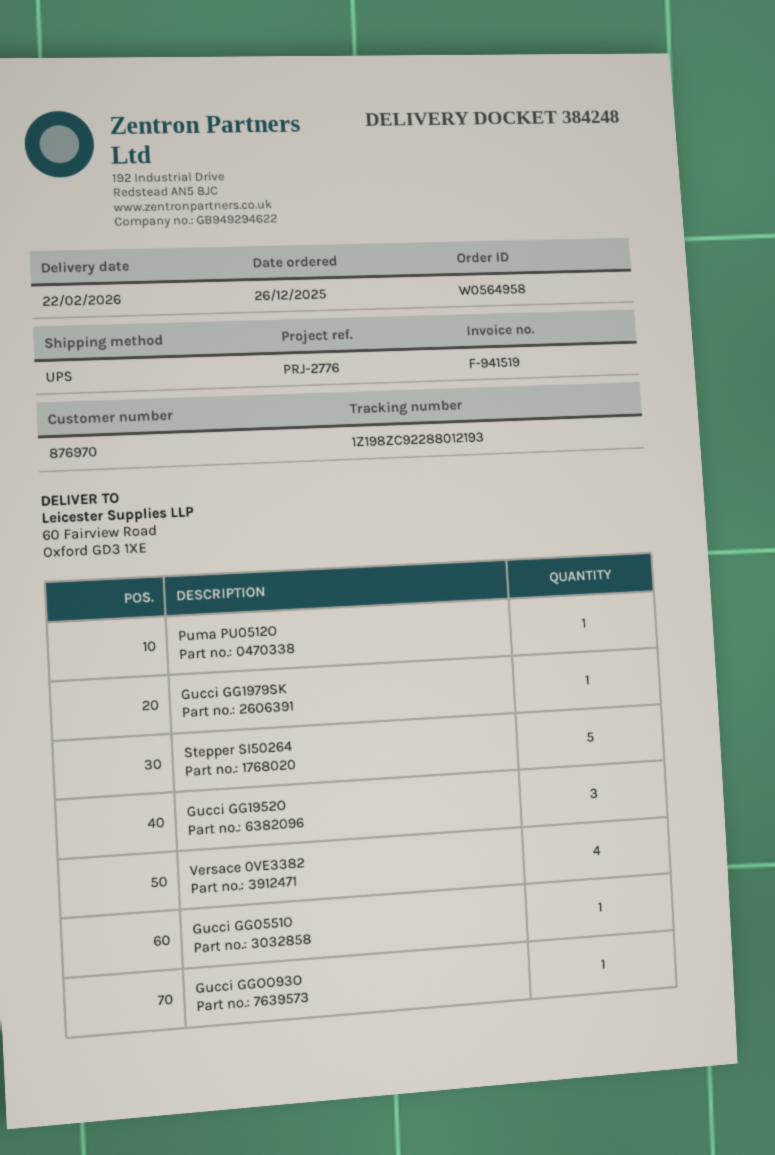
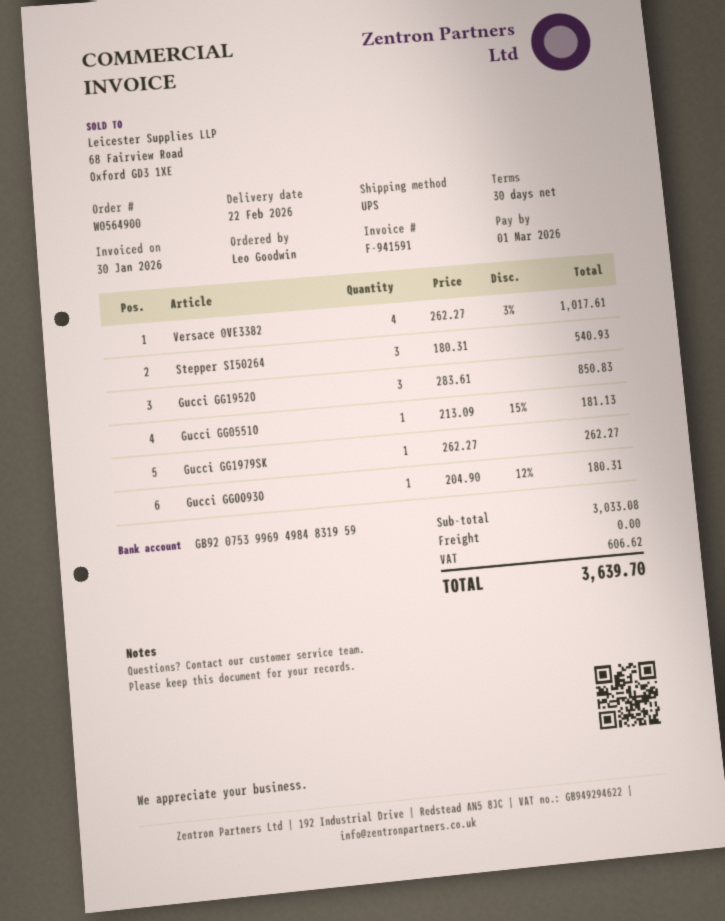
order number: W0564958 -> W0564900
invoice number: F-941519 -> F-941591
Puma PU0512O: 1 -> none
Stepper SI50264: 5 -> 3

